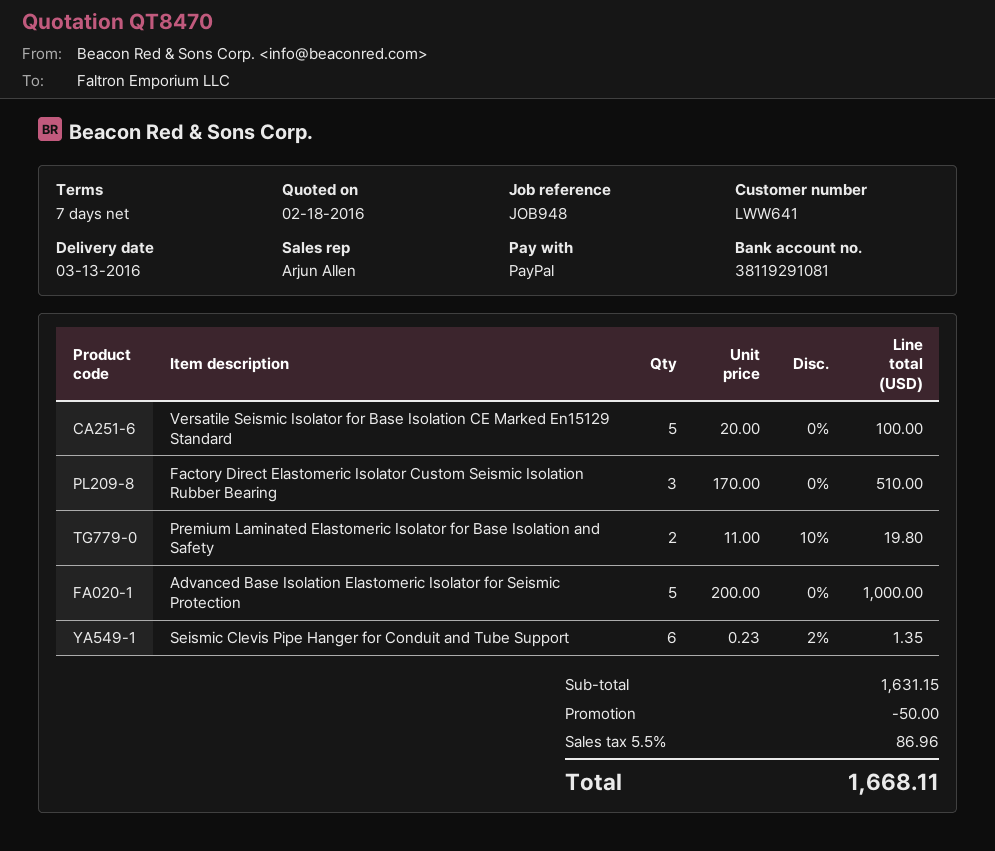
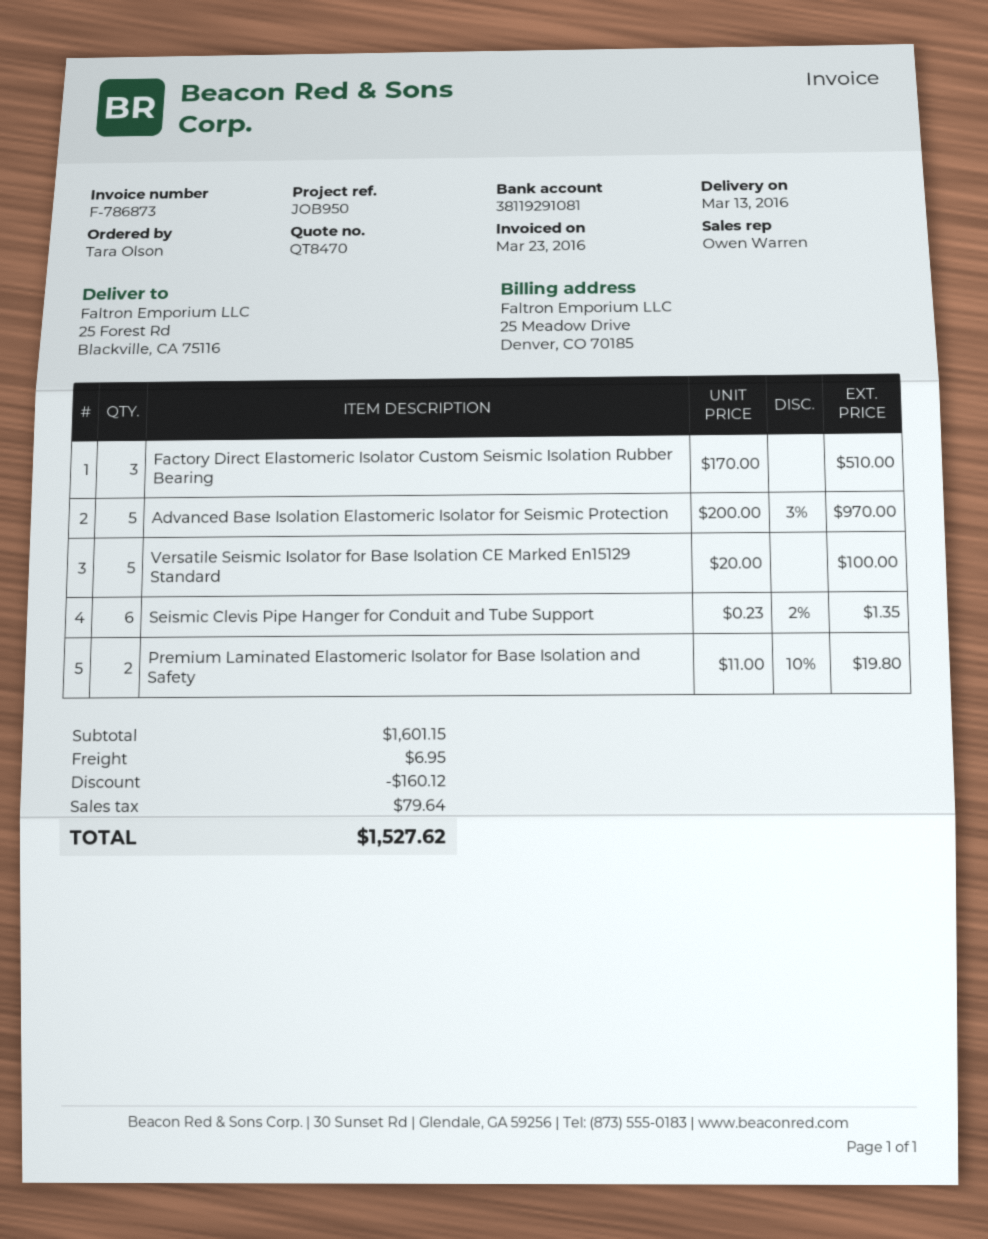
reference: JOB948 -> JOB950
sales rep: Arjun Allen -> Owen Warren
Advanced Base Isolation Elastomeric Isolator for Seismic Protection: 5 x 200.00 = 1000.00 -> 5 x 200.00 - 3% = 970.00
subtotal: 1631.15 -> 1601.15
discount: 50.00 -> 160.12
shipping: none -> 6.95
tax: 86.96 -> 79.64
total: 1668.11 -> 1527.62

